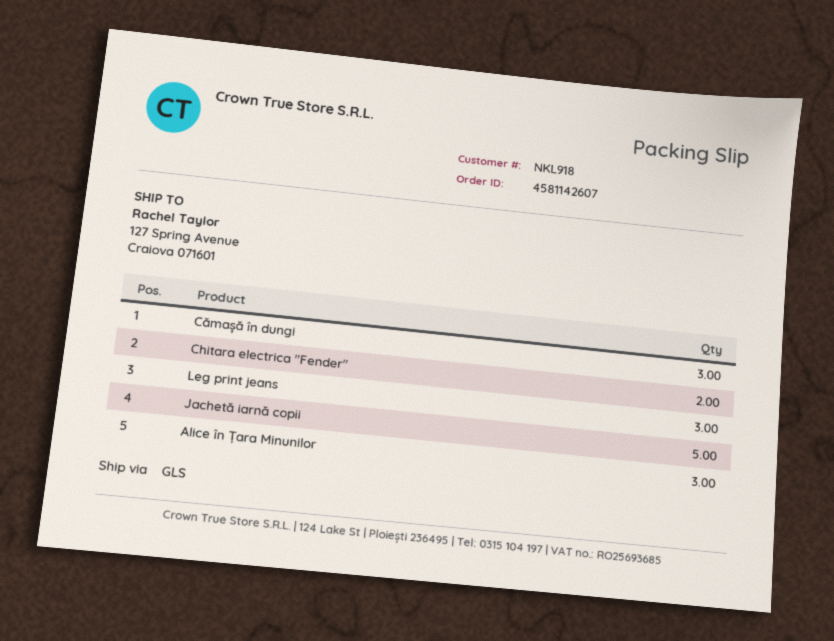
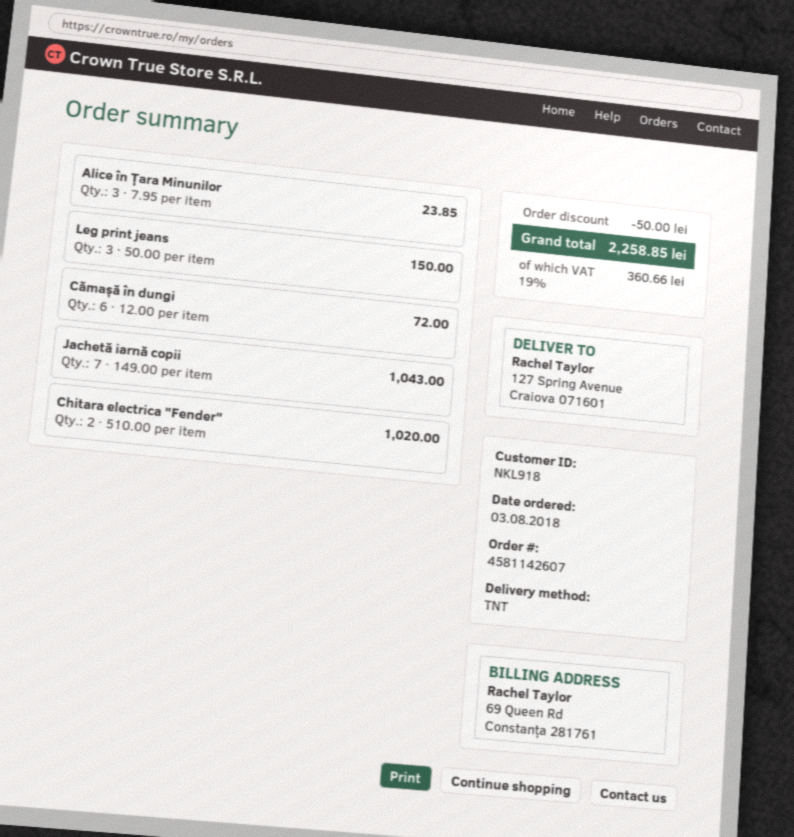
shipping method: GLS -> TNT
Cămașă în dungi: 3 -> 6
Jachetă iarnă copii: 5 -> 7

